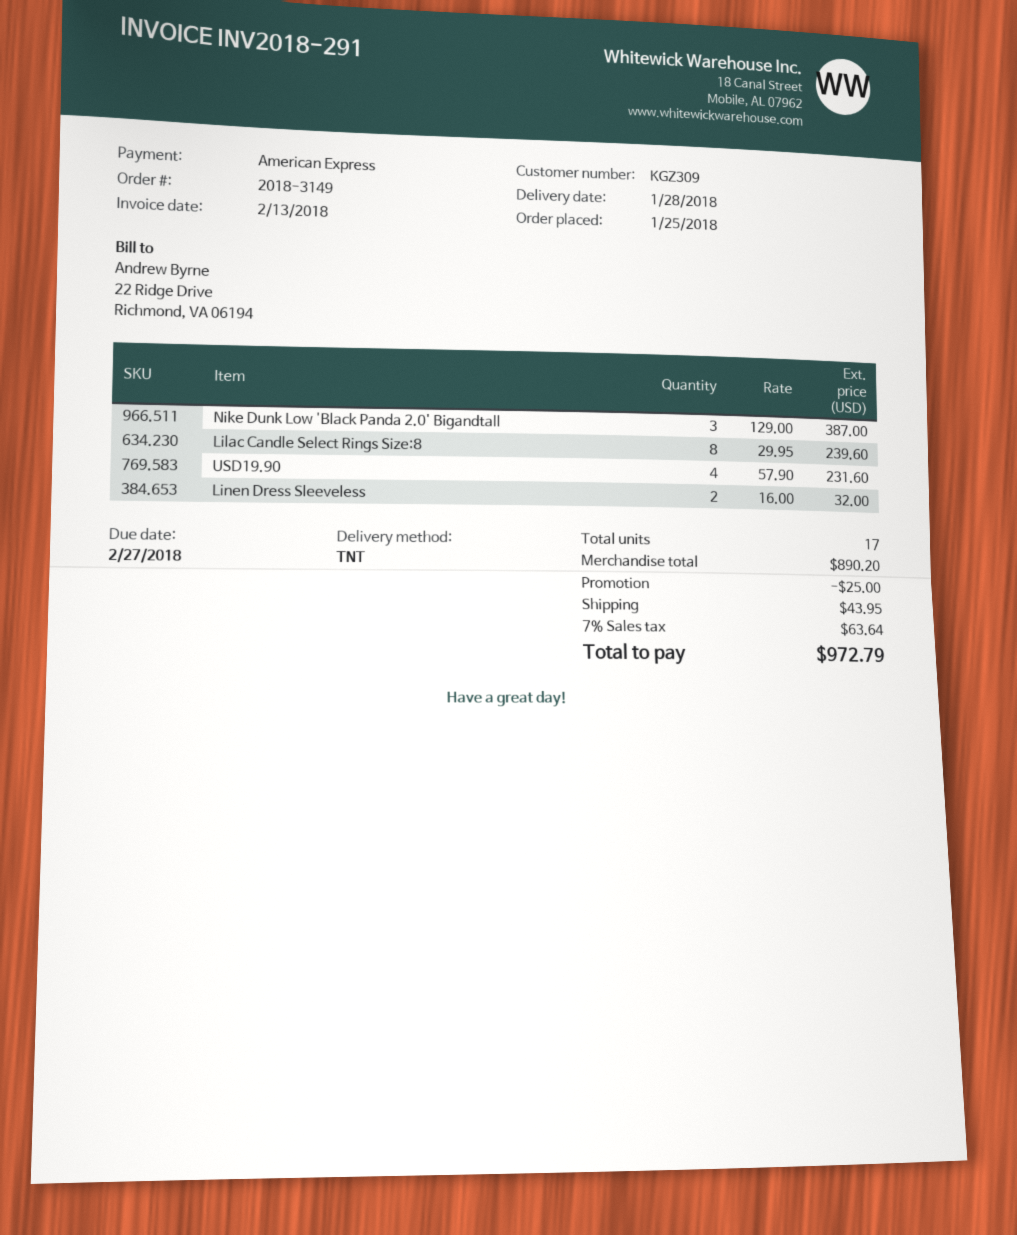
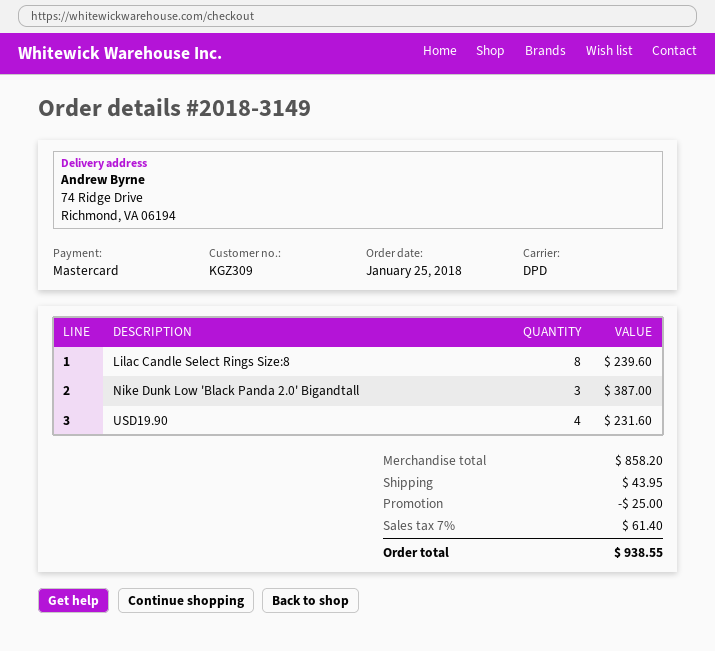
payment method: American Express -> Mastercard
shipping method: TNT -> DPD
Linen Dress Sleeveless: 2 for 32.00 -> none
subtotal: 890.20 -> 858.20
tax: 7% = 63.64 -> 7% = 61.40
total: 972.79 -> 938.55

